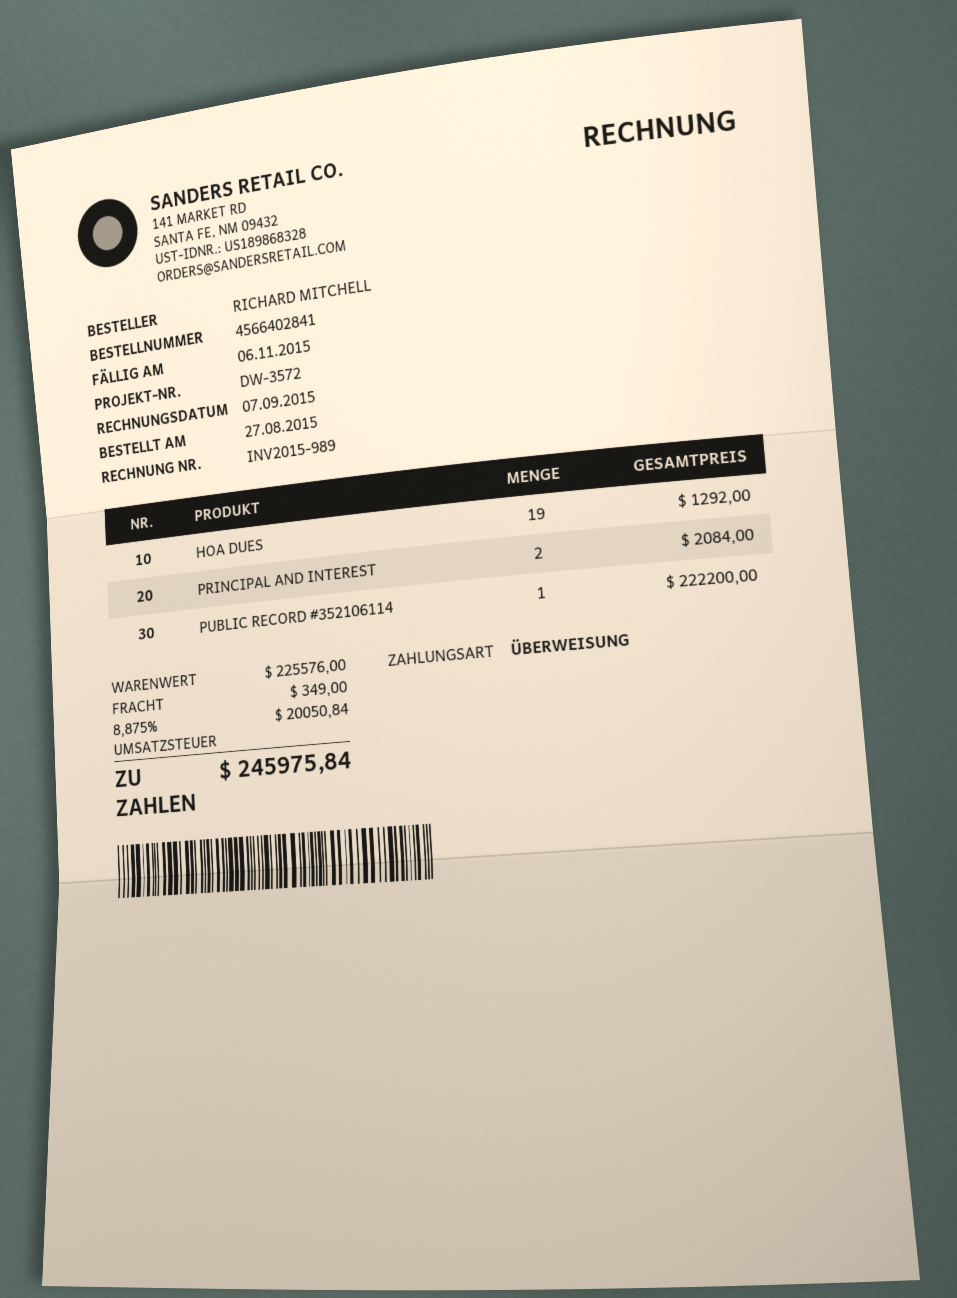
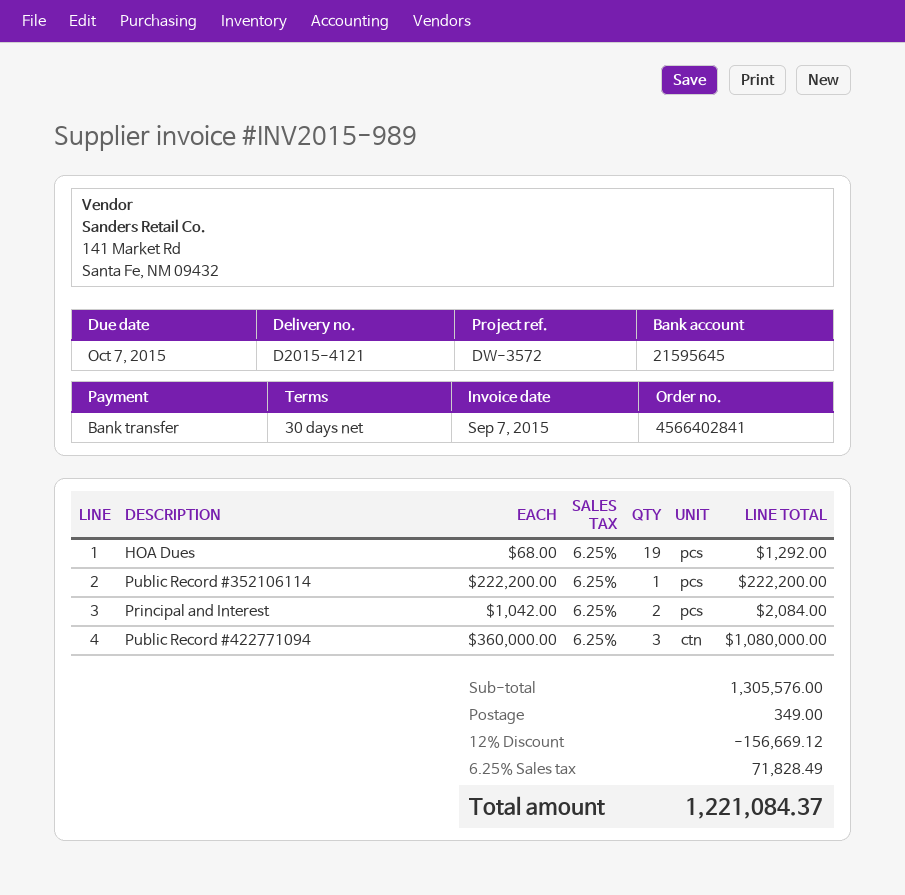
due date: 2015-11-06 -> 2015-10-07
Public Record #422771094: none -> 3 for 1080000.00
subtotal: 225576.00 -> 1305576.00
discount: none -> 12% = 156669.12
tax: 8.875% = 20050.84 -> 6.25% = 71828.49
total: 245975.84 -> 1221084.37

